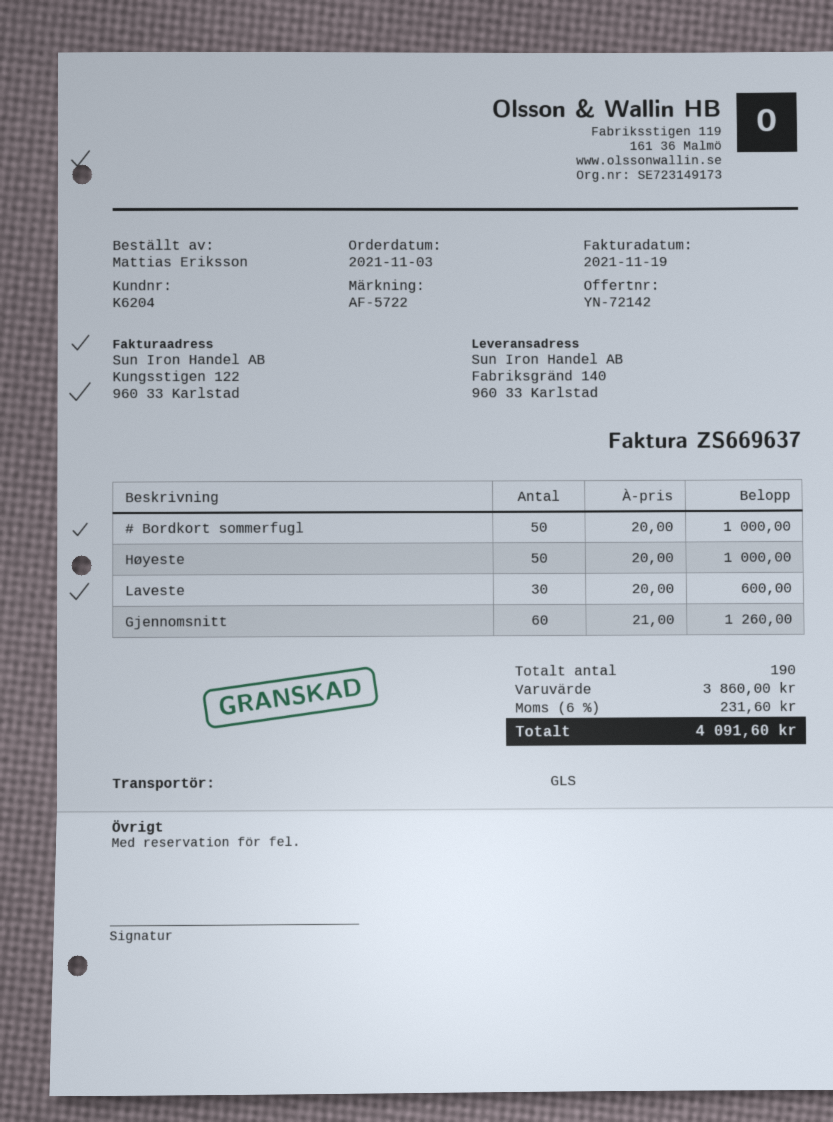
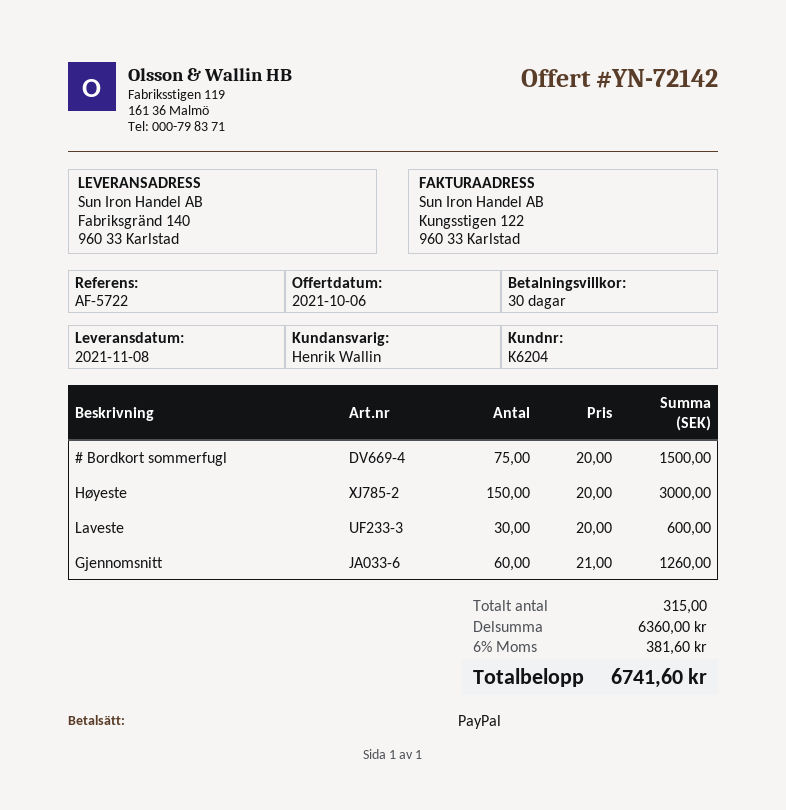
# Bordkort sommerfugl: 50 x 20.00 = 1000.00 -> 75 x 20.00 = 1500.00
Høyeste: 50 x 20.00 = 1000.00 -> 150 x 20.00 = 3000.00
total quantity: 190 -> 315
subtotal: 3860.00 -> 6360.00
tax: 6% = 231.60 -> 6% = 381.60
total: 4091.60 -> 6741.60

